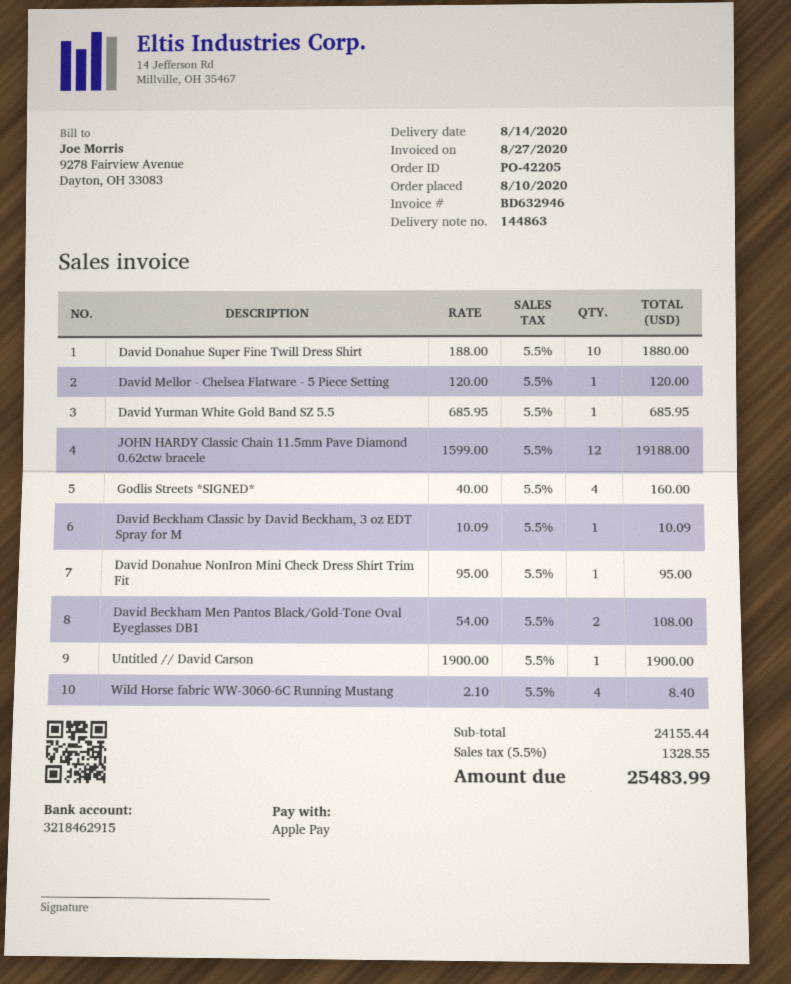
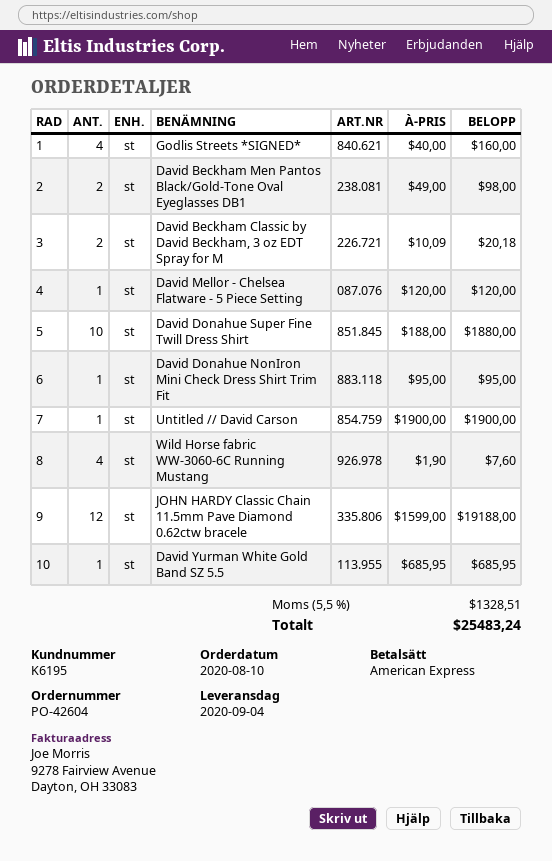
order number: PO-42205 -> PO-42604
delivery date: 2020-08-14 -> 2020-09-04
payment method: Apple Pay -> American Express
David Beckham Classic by David Beckham, 3 oz EDT Spray for M: 1 x 10.09 = 10.09 -> 2 x 10.09 = 20.18
David Beckham Men Pantos Black/Gold-Tone Oval Eyeglasses DB1: 2 x 54.00 = 108.00 -> 2 x 49.00 = 98.00
Wild Horse fabric WW-3060-6C Running Mustang: 4 x 2.10 = 8.40 -> 4 x 1.90 = 7.60
tax: 5.5% = 1328.55 -> 5.5% = 1328.51
total: 25483.99 -> 25483.24

